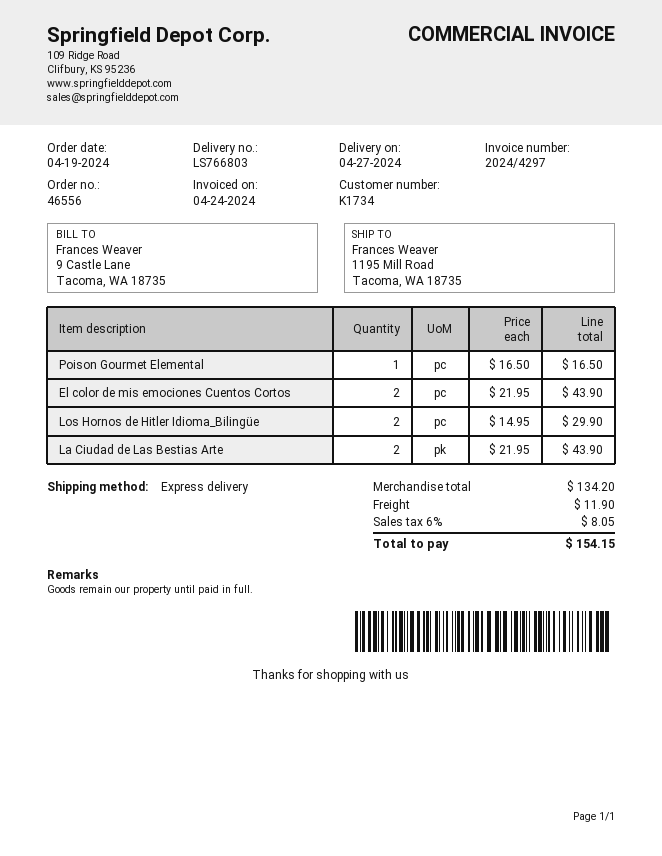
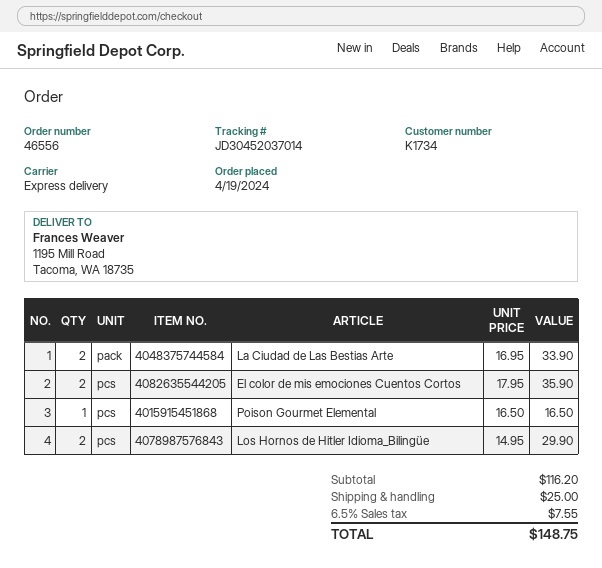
El color de mis emociones Cuentos Cortos: 2 x 21.95 = 43.90 -> 2 x 17.95 = 35.90
La Ciudad de Las Bestias Arte: 2 x 21.95 = 43.90 -> 2 x 16.95 = 33.90
subtotal: 134.20 -> 116.20
shipping: 11.90 -> 25.00
tax: 6% = 8.05 -> 6.5% = 7.55
total: 154.15 -> 148.75

